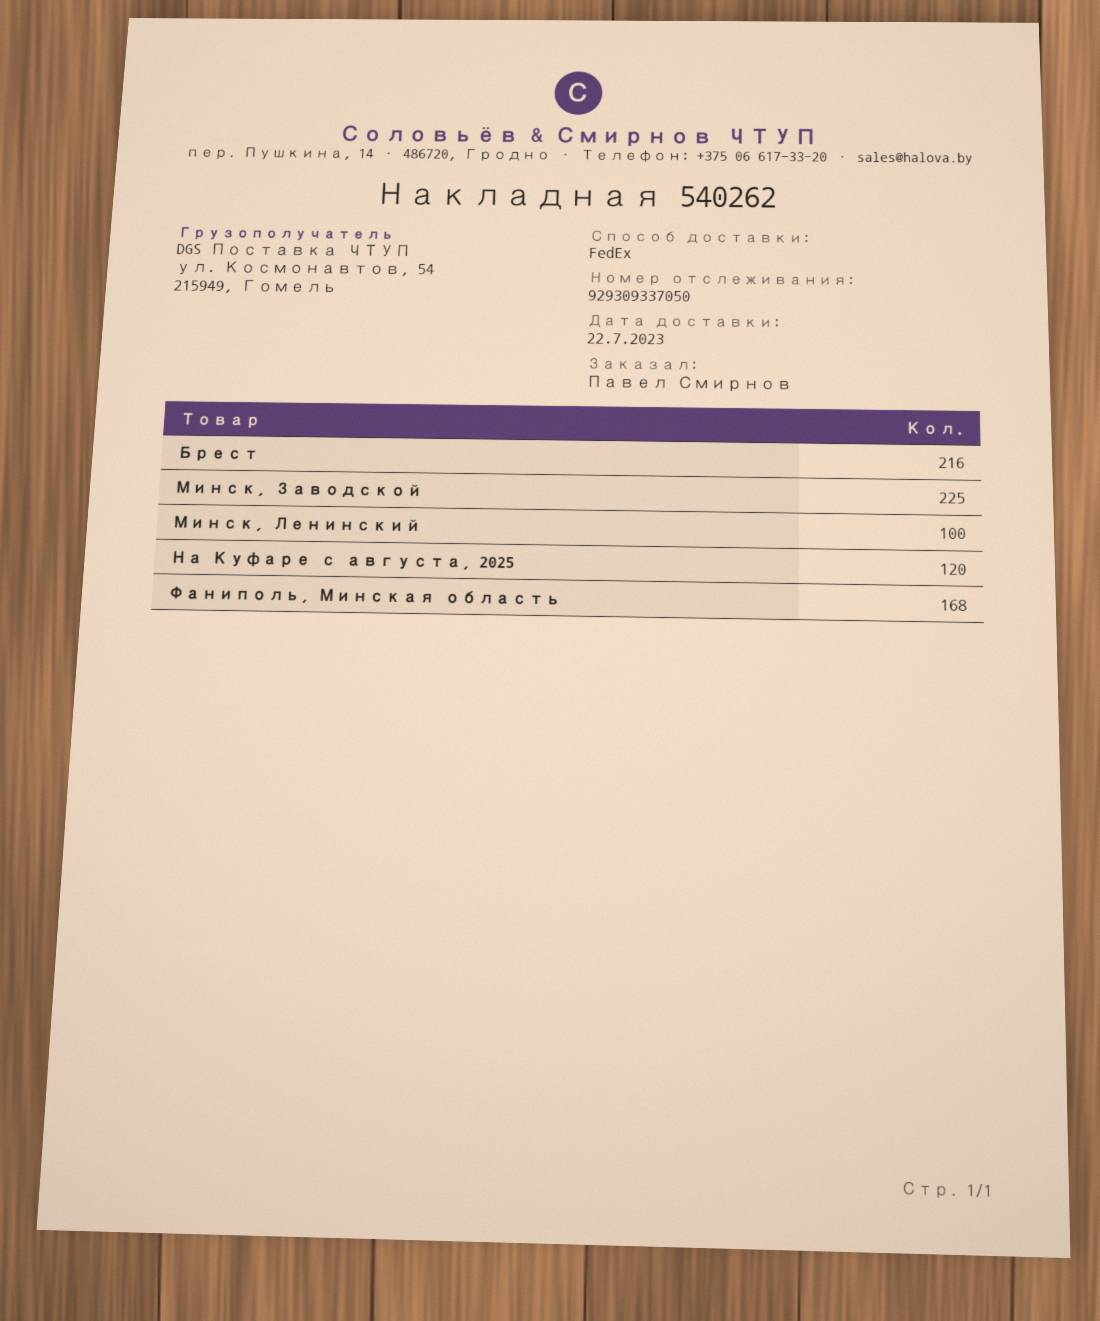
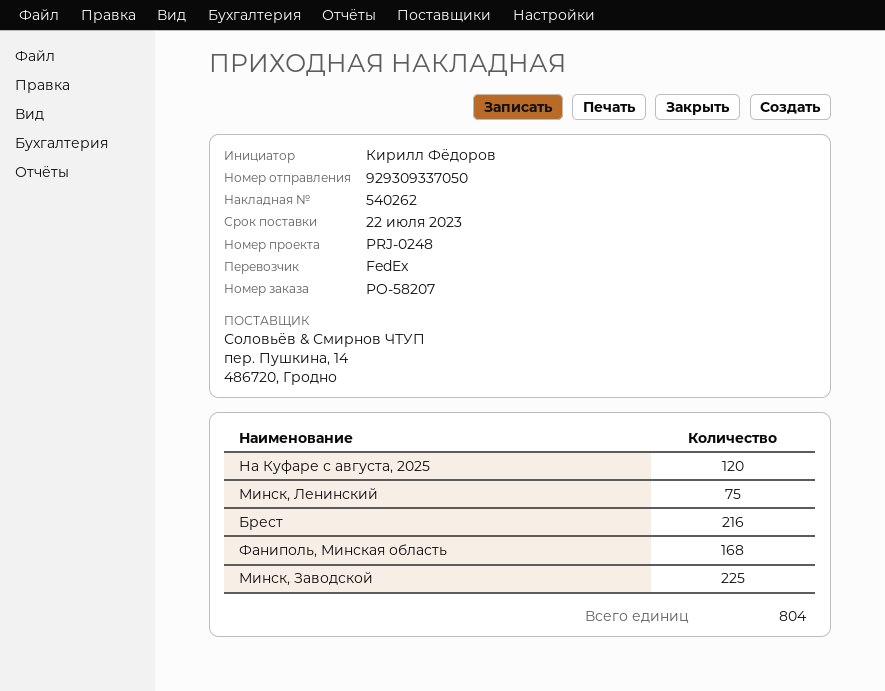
ordered by: Павел Смирнов -> Кирилл Фёдоров
Минск, Ленинский: 100 -> 75

